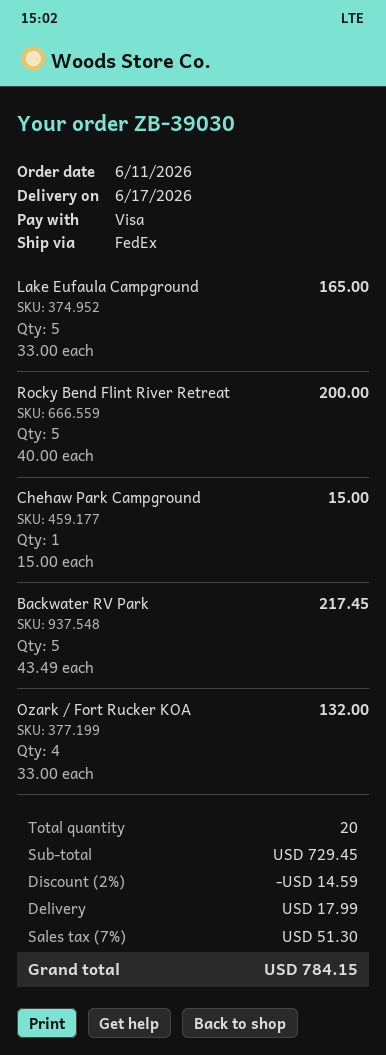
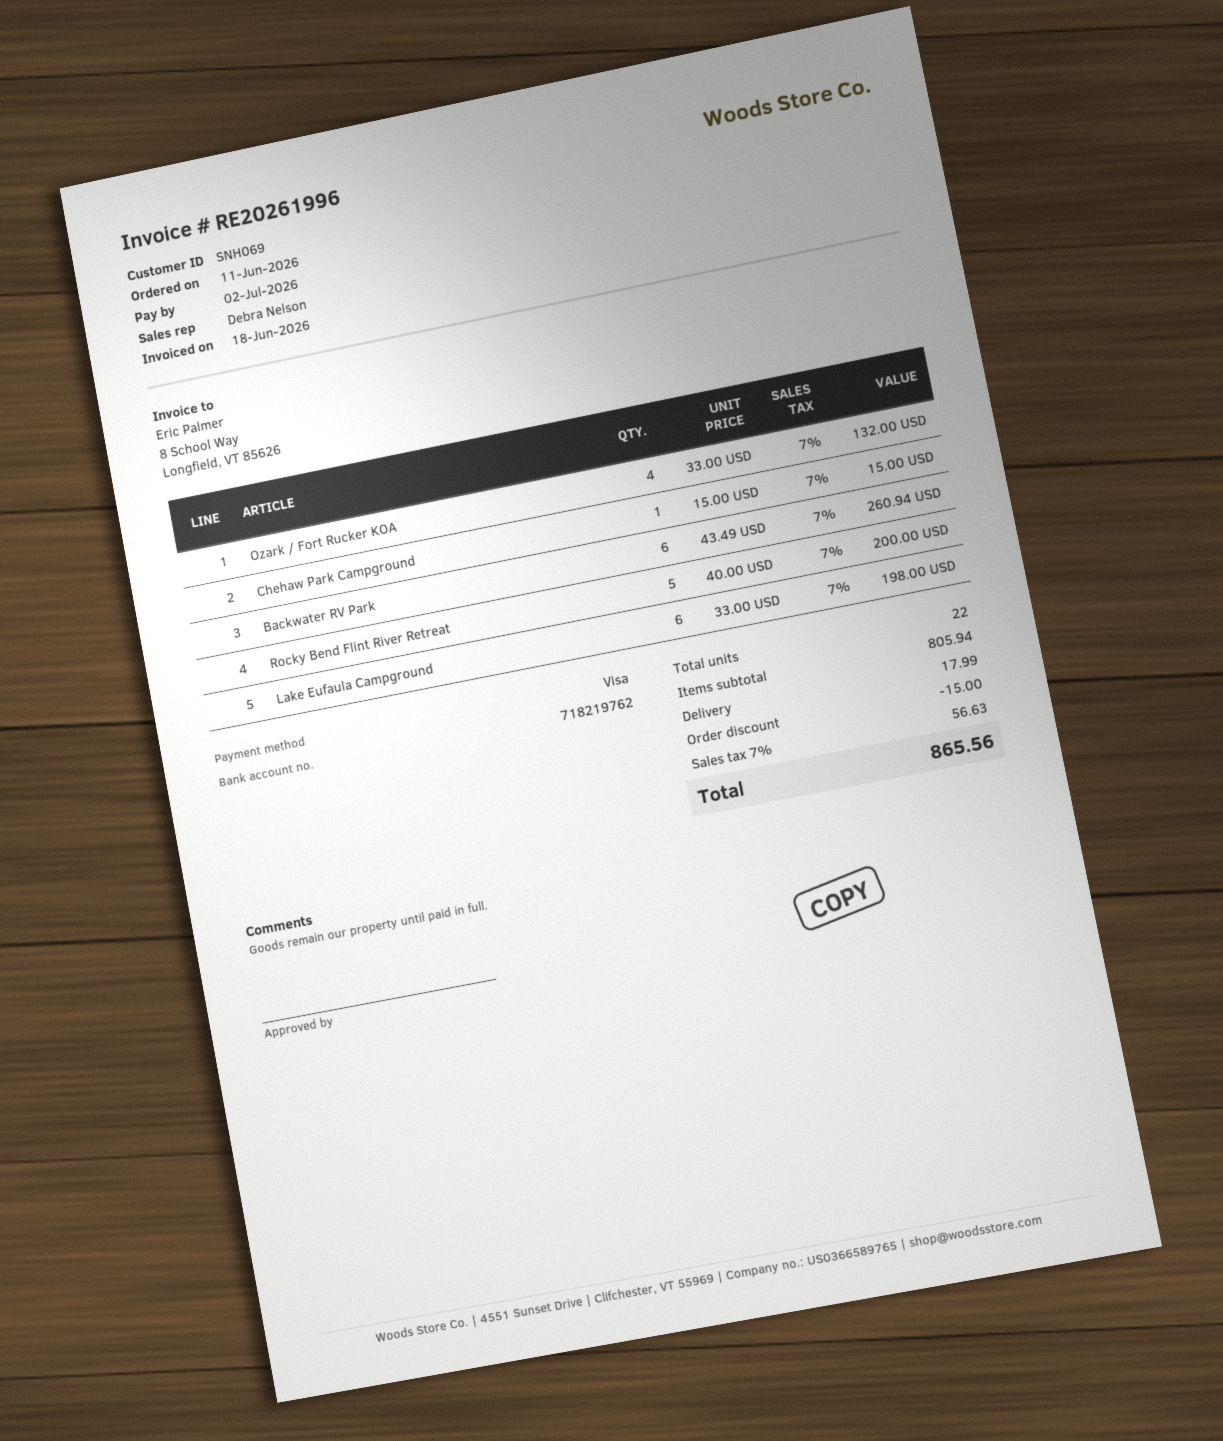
Lake Eufaula Campground: 5 x 33.00 = 165.00 -> 6 x 33.00 = 198.00
Backwater RV Park: 5 x 43.49 = 217.45 -> 6 x 43.49 = 260.94
total quantity: 20 -> 22
subtotal: 729.45 -> 805.94
discount: 14.59 -> 15.00
tax: 7% = 51.30 -> 7% = 56.63
total: 784.15 -> 865.56

